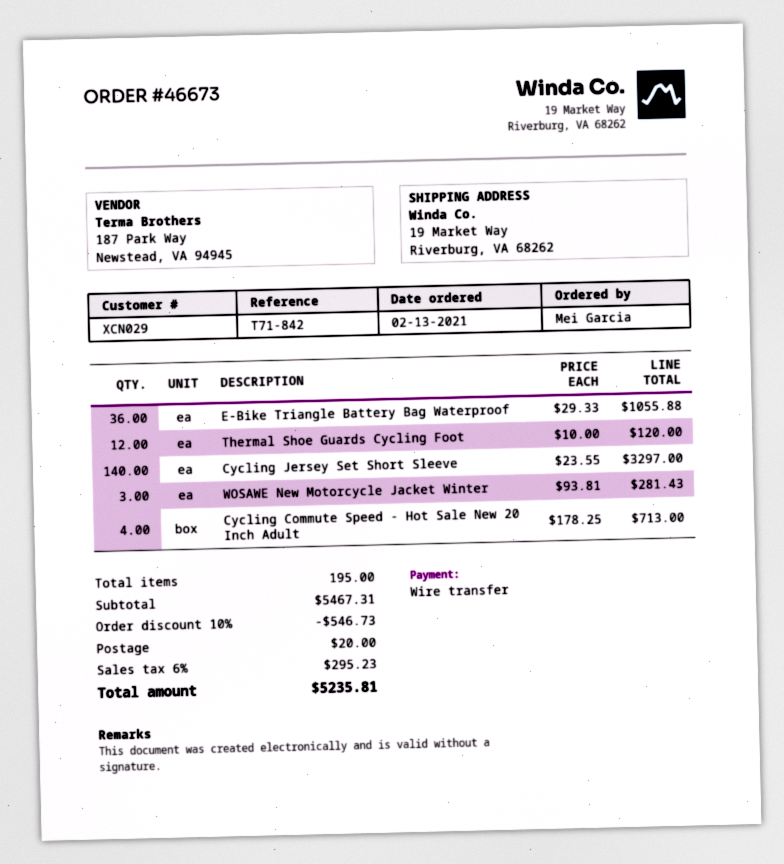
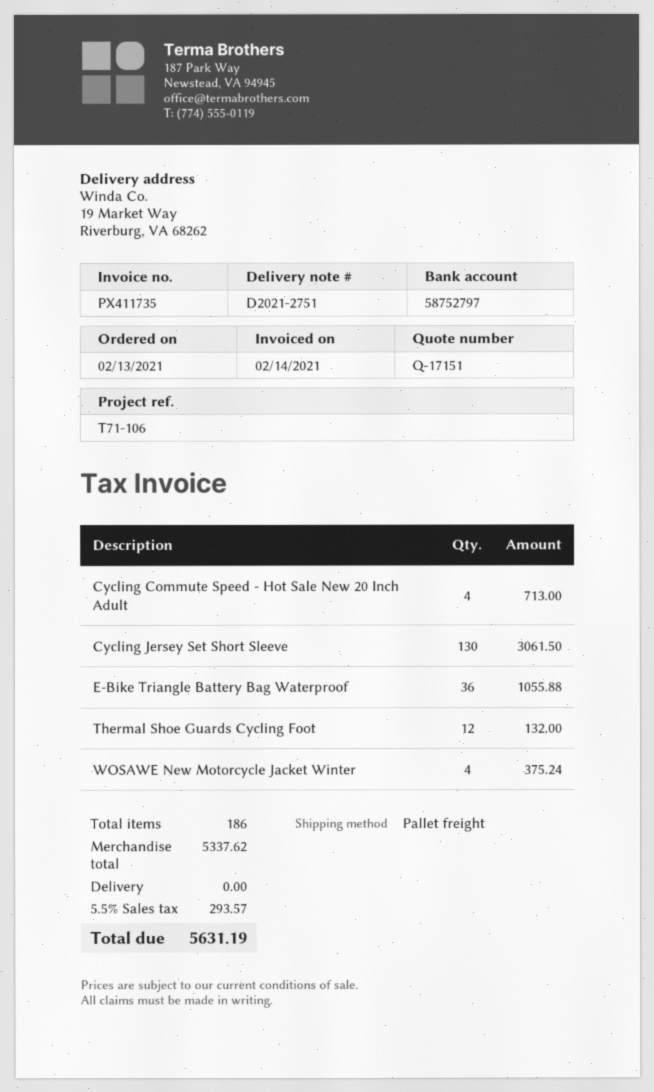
reference: T71-842 -> T71-106
Thermal Shoe Guards Cycling Foot: 12 for 120.00 -> 12 for 132.00
Cycling Jersey Set Short Sleeve: 140 for 3297.00 -> 130 for 3061.50
WOSAWE New Motorcycle Jacket Winter: 3 for 281.43 -> 4 for 375.24
total quantity: 195 -> 186
subtotal: 5467.31 -> 5337.62
discount: 10% = 546.73 -> none
shipping: 20.00 -> 0.00
tax: 6% = 295.23 -> 5.5% = 293.57
total: 5235.81 -> 5631.19

